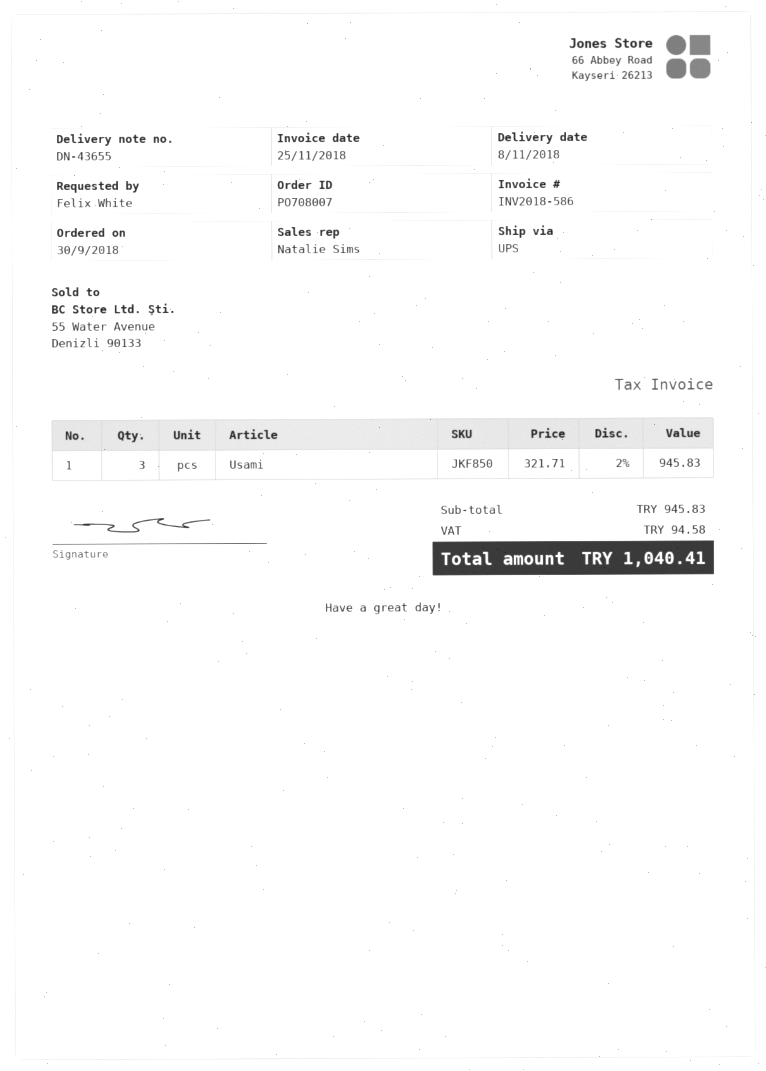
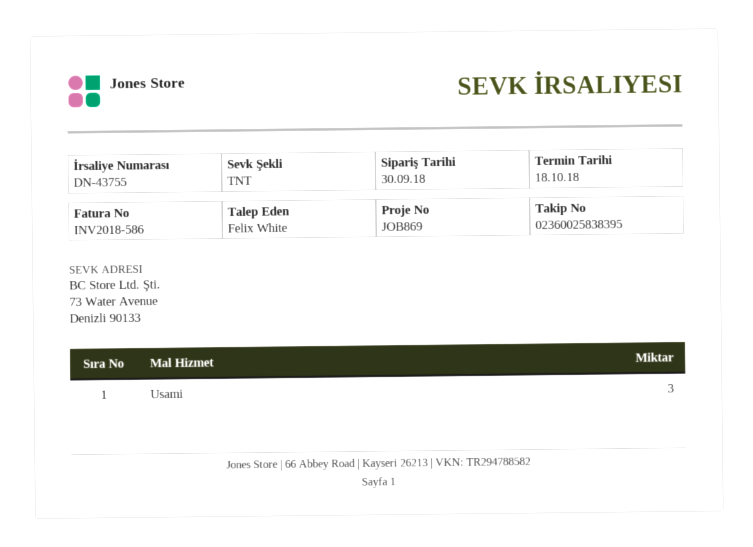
delivery note number: DN-43655 -> DN-43755
delivery date: 2018-11-08 -> 2018-10-18
shipping method: UPS -> TNT

